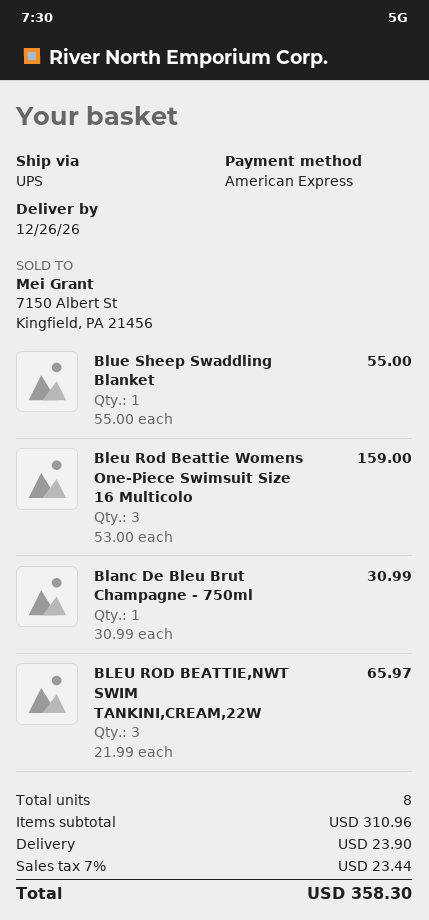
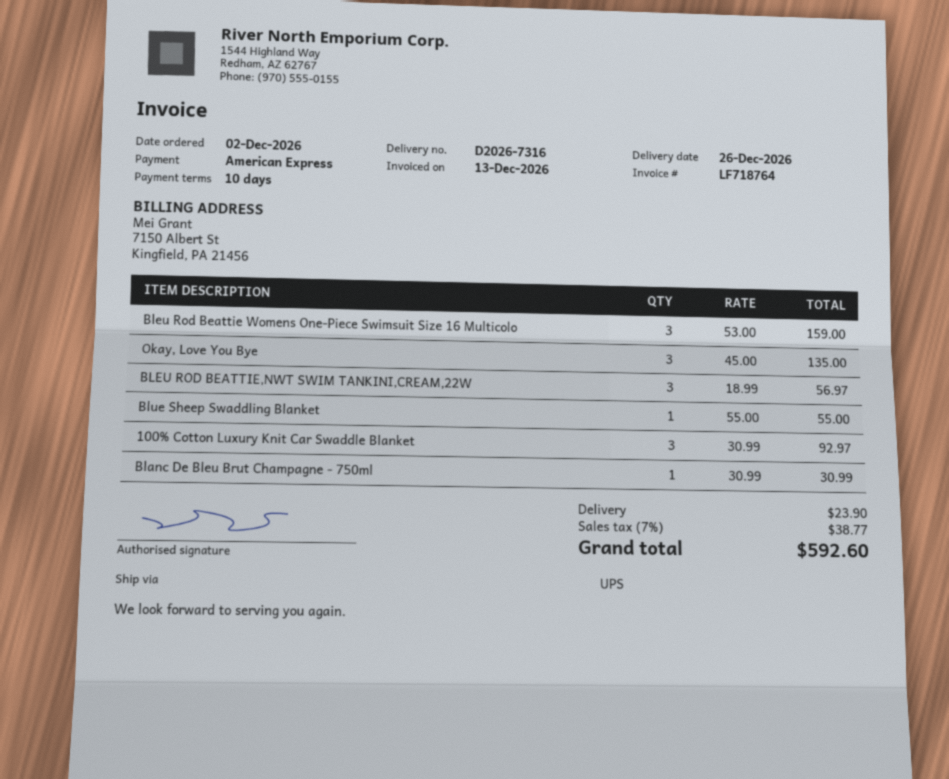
BLEU ROD BEATTIE,NWT SWIM TANKINI,CREAM,22W: 3 x 21.99 = 65.97 -> 3 x 18.99 = 56.97
Okay, Love You Bye: none -> 3 x 45.00 = 135.00
100% Cotton Luxury Knit Car Swaddle Blanket: none -> 3 x 30.99 = 92.97
tax: 7% = 23.44 -> 7% = 38.77
total: 358.30 -> 592.60

